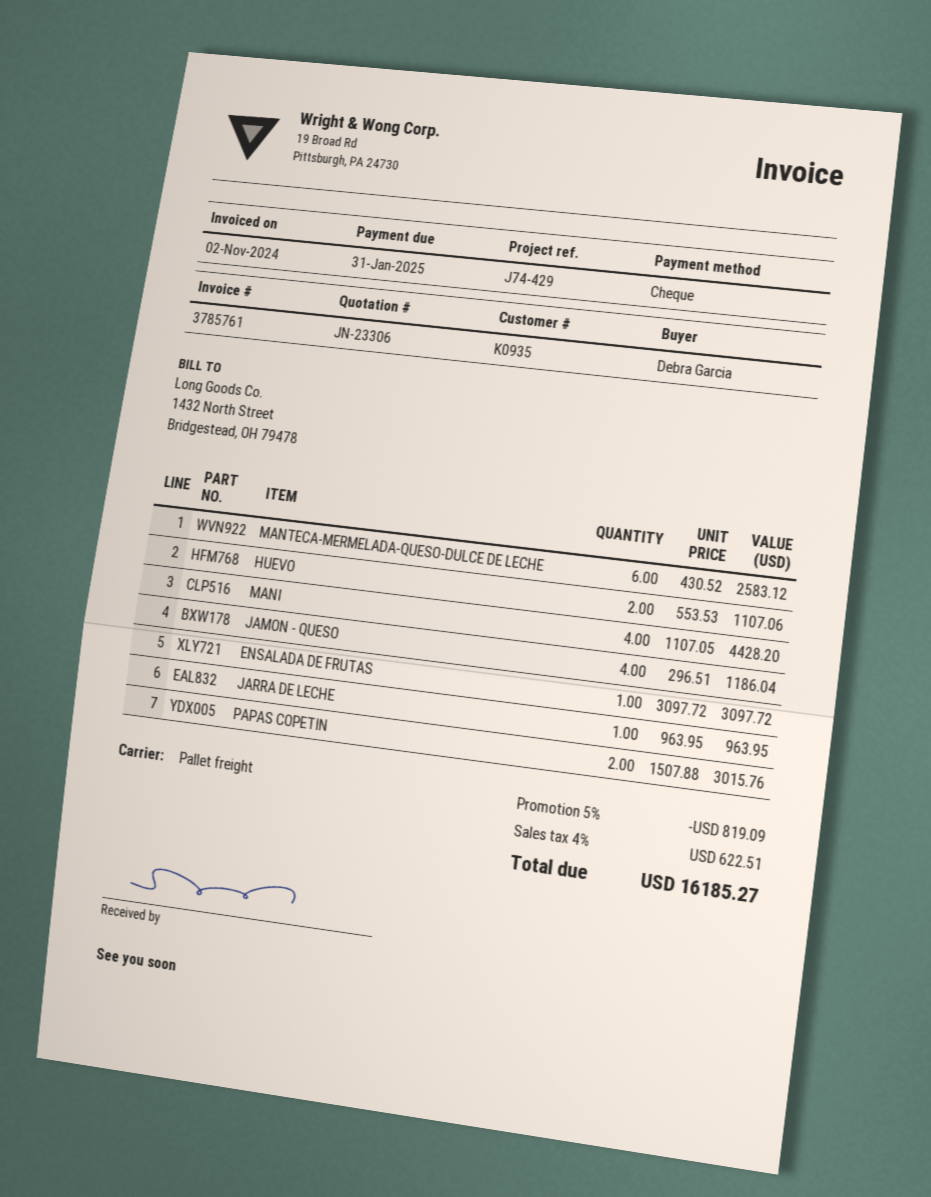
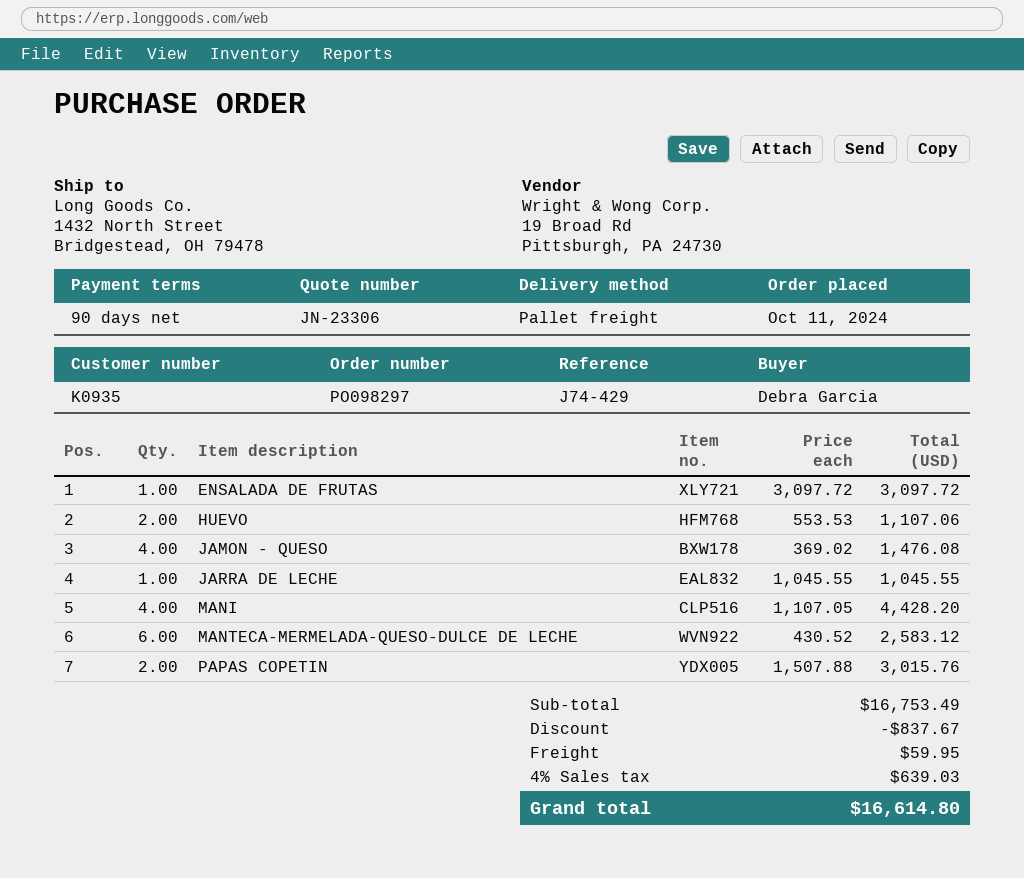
JAMON - QUESO: 4 x 296.51 = 1186.04 -> 4 x 369.02 = 1476.08
JARRA DE LECHE: 1 x 963.95 = 963.95 -> 1 x 1045.55 = 1045.55
discount: 819.09 -> 837.67
shipping: none -> 59.95
tax: 4% = 622.51 -> 4% = 639.03
total: 16185.27 -> 16614.80

